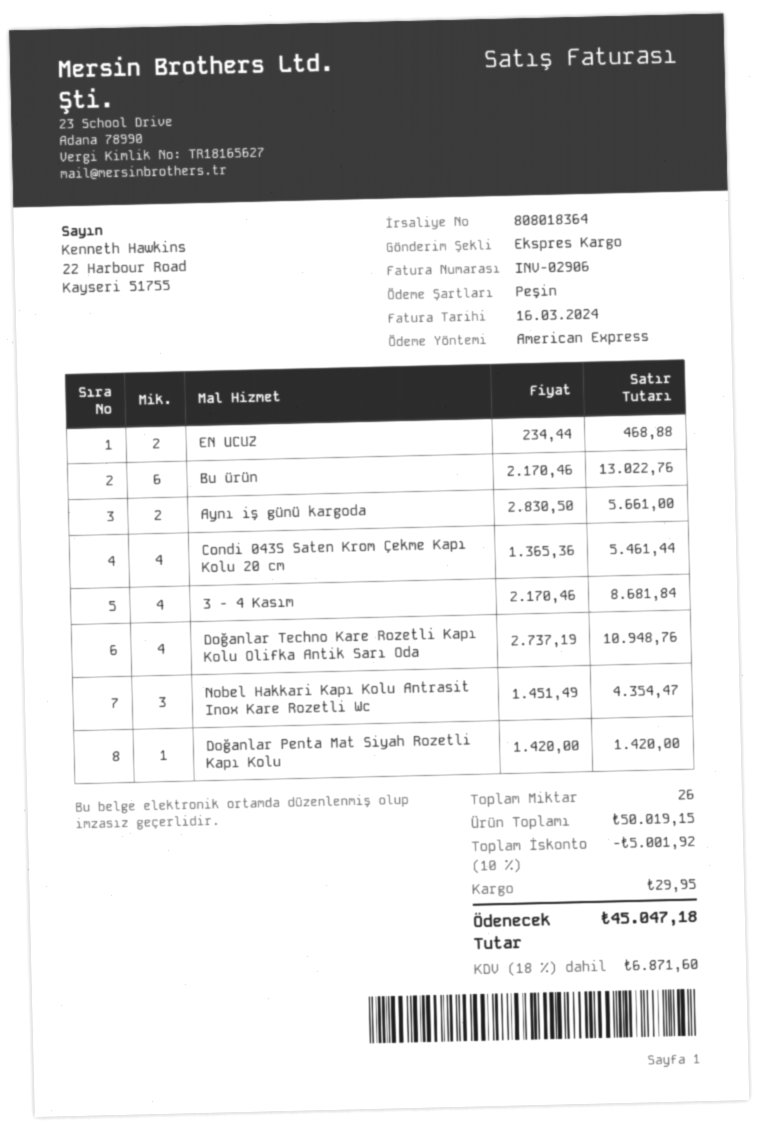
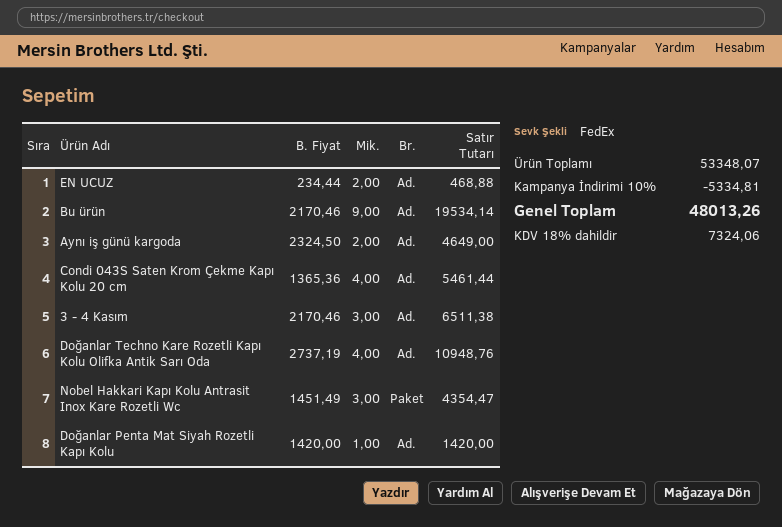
shipping method: express -> FedEx
Bu ürün: 6 x 2170.46 = 13022.76 -> 9 x 2170.46 = 19534.14
Aynı iş günü kargoda: 2 x 2830.50 = 5661.00 -> 2 x 2324.50 = 4649.00
3 - 4 Kasım: 4 x 2170.46 = 8681.84 -> 3 x 2170.46 = 6511.38
subtotal: 50019.15 -> 53348.07
discount: 10% = 5001.92 -> 10% = 5334.81
shipping: 29.95 -> none
tax: 18% = 6871.60 -> 18% = 7324.06
total: 45047.18 -> 48013.26

